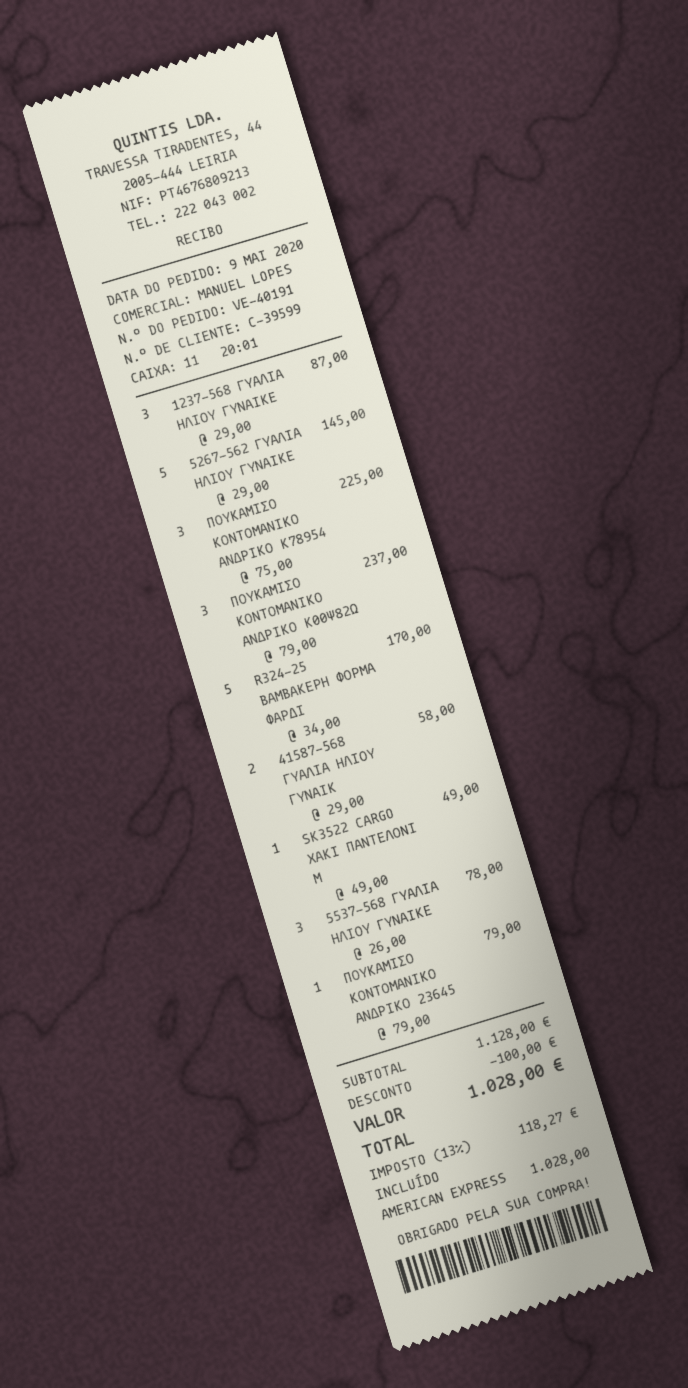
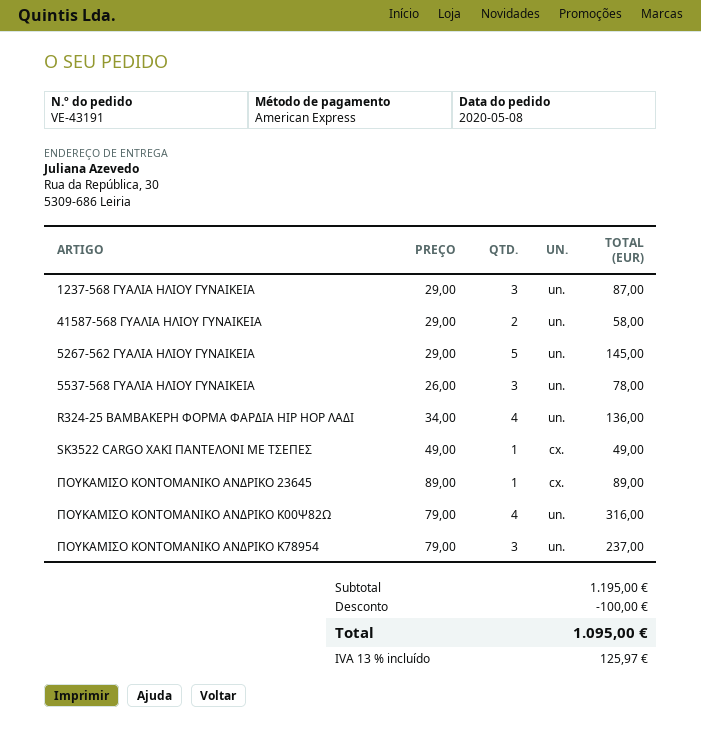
order number: VE-40191 -> VE-43191
order date: 2020-05-09 -> 2020-05-08
ΠΟΥΚΑΜΙΣΟ ΚΟΝΤΟΜΑΝΙΚΟ ΑΝΔΡΙΚΟ Κ78954: 3 x 75.00 = 225.00 -> 3 x 79.00 = 237.00
ΠΟΥΚΑΜΙΣΟ ΚΟΝΤΟΜΑΝΙΚΟ ΑΝΔΡΙΚΟ Κ00Ψ82Ω: 3 x 79.00 = 237.00 -> 4 x 79.00 = 316.00
R324-25 ΒΑΜΒΑΚΕΡΗ ΦΟΡΜΑ ΦΑΡΔΙ: 5 x 34.00 = 170.00 -> 4 x 34.00 = 136.00
ΠΟΥΚΑΜΙΣΟ ΚΟΝΤΟΜΑΝΙΚΟ ΑΝΔΡΙΚΟ 23645: 1 x 79.00 = 79.00 -> 1 x 89.00 = 89.00
subtotal: 1128.00 -> 1195.00
tax: 13% = 118.27 -> 13% = 125.97
total: 1028.00 -> 1095.00

